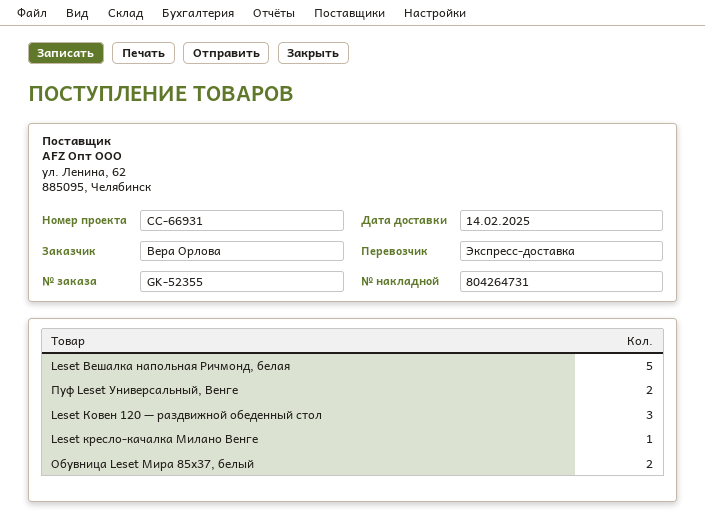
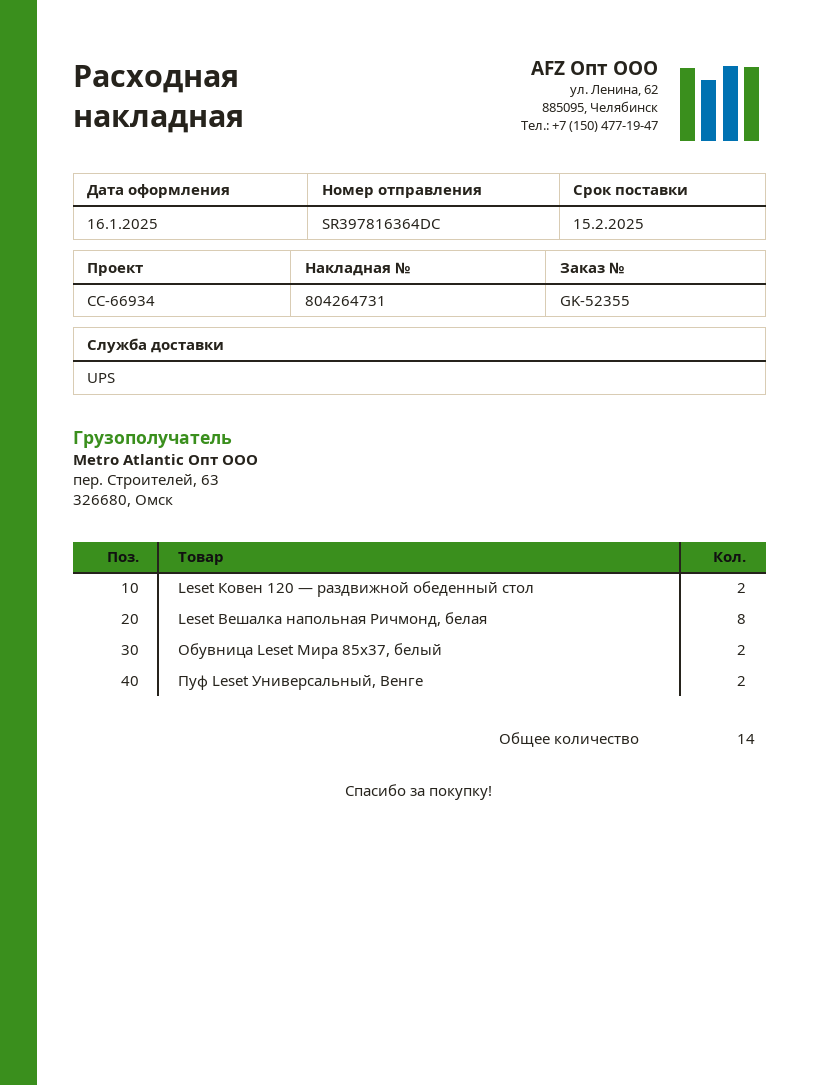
delivery date: 2025-02-14 -> 2025-02-15
reference: CC-66931 -> CC-66934
shipping method: express -> UPS
Leset Вешалка напольная Ричмонд, белая: 5 -> 8
Leset Ковен 120 — раздвижной обеденный стол: 3 -> 2
Leset кресло-качалка Милано Венге: 1 -> none

